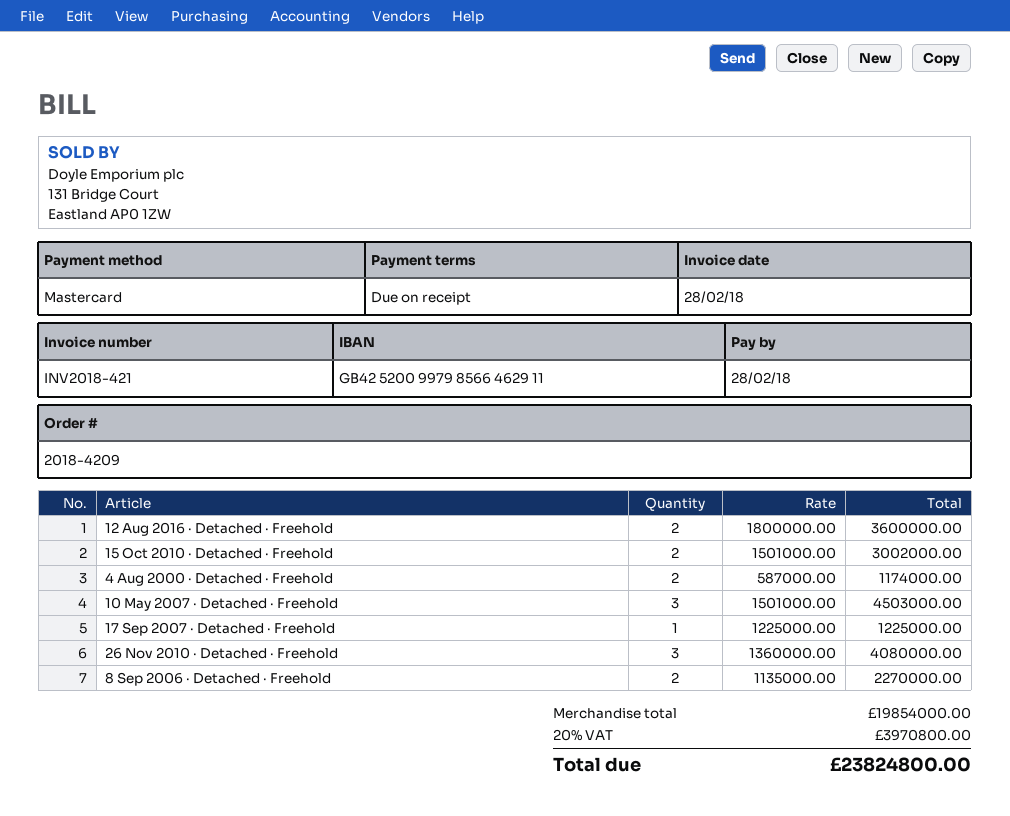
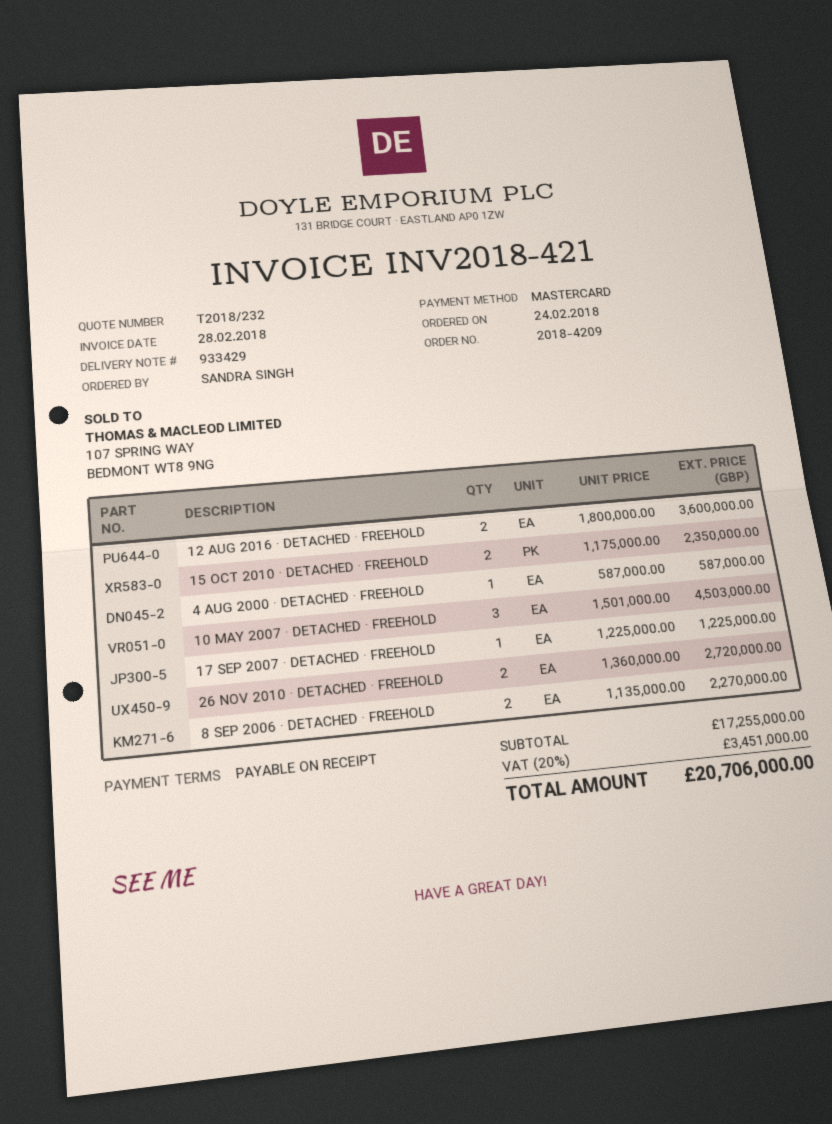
15 Oct 2010 · Detached · Freehold: 2 x 1501000.00 = 3002000.00 -> 2 x 1175000.00 = 2350000.00
4 Aug 2000 · Detached · Freehold: 2 x 587000.00 = 1174000.00 -> 1 x 587000.00 = 587000.00
26 Nov 2010 · Detached · Freehold: 3 x 1360000.00 = 4080000.00 -> 2 x 1360000.00 = 2720000.00
subtotal: 19854000.00 -> 17255000.00
tax: 20% = 3970800.00 -> 20% = 3451000.00
total: 23824800.00 -> 20706000.00

